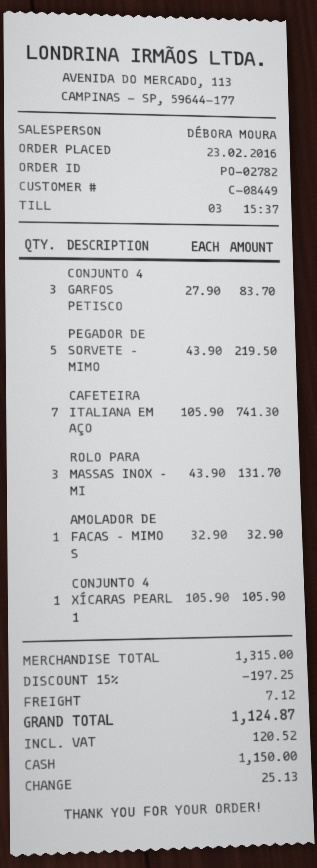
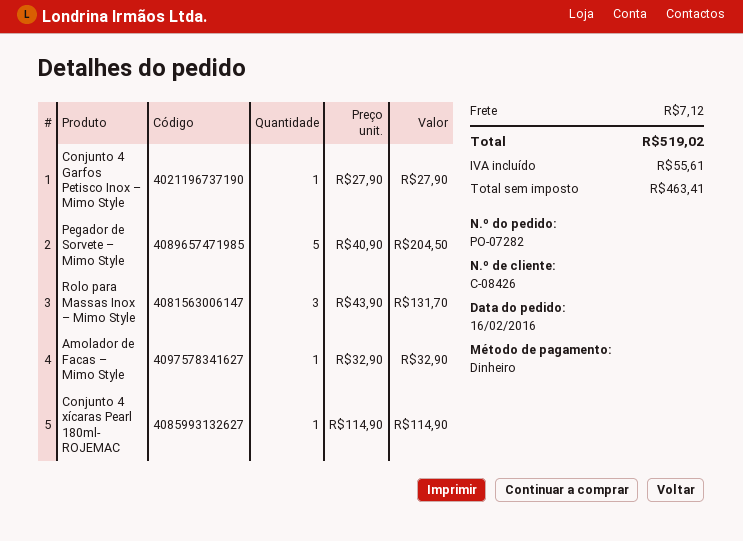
order number: PO-02782 -> PO-07282
order date: 2016-02-23 -> 2016-02-16
customer number: C-08449 -> C-08426
CONJUNTO 4 GARFOS PETISCO: 3 x 27.90 = 83.70 -> 1 x 27.90 = 27.90
PEGADOR DE SORVETE – MIMO: 5 x 43.90 = 219.50 -> 5 x 40.90 = 204.50
CAFETEIRA ITALIANA EM AÇO: 7 x 105.90 = 741.30 -> none
CONJUNTO 4 XÍCARAS PEARL 1: 1 x 105.90 = 105.90 -> 1 x 114.90 = 114.90
discount: 15% = 197.25 -> none
tax: 120.52 -> 55.61
total: 1124.87 -> 519.02

